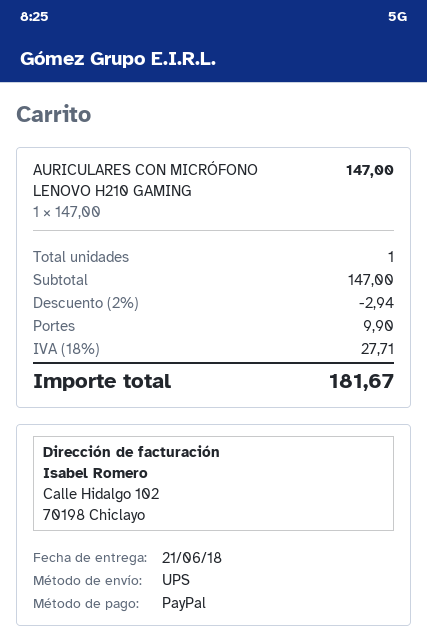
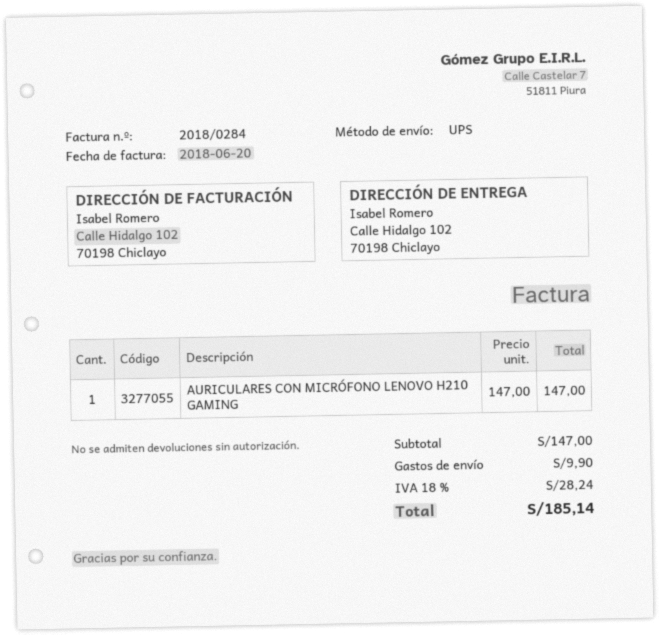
discount: 2% = 2.94 -> none
tax: 18% = 27.71 -> 18% = 28.24
total: 181.67 -> 185.14

